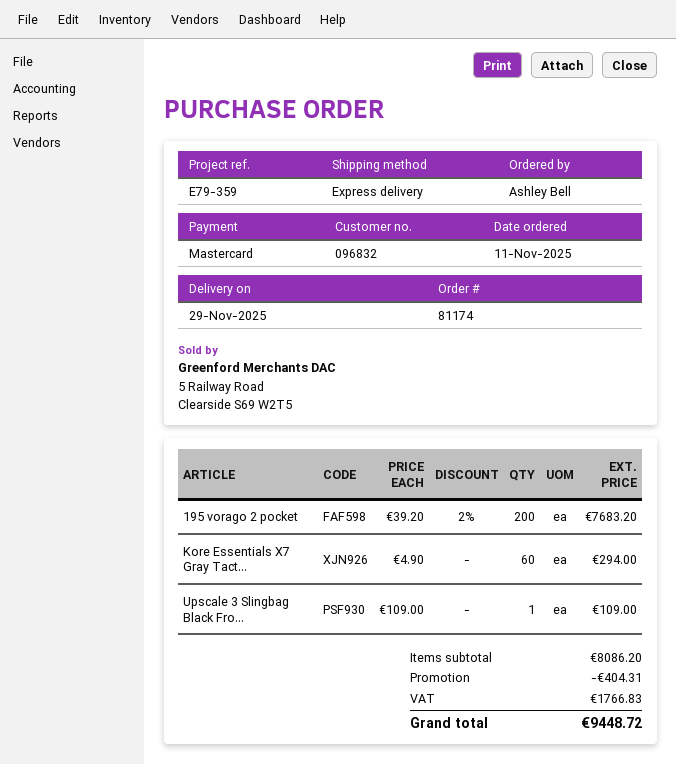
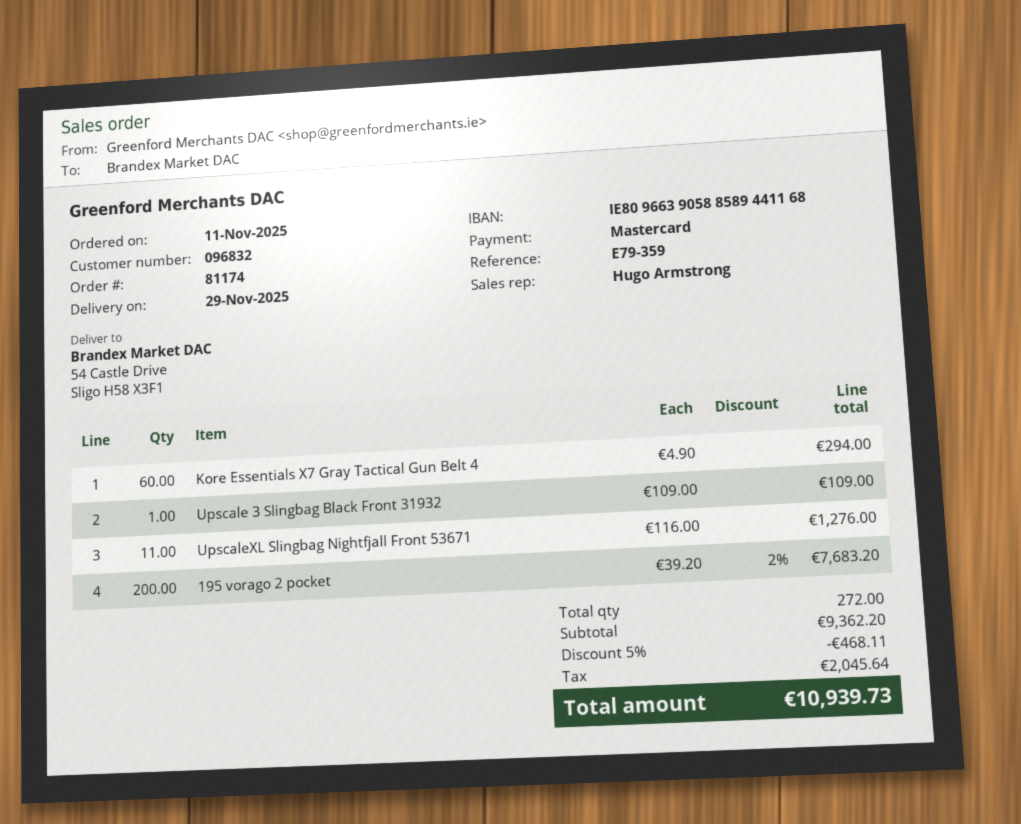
UpscaleXL Slingbag Nightfjall Front 53671: none -> 11 x 116.00 = 1276.00
subtotal: 8086.20 -> 9362.20
discount: 404.31 -> 468.11
tax: 1766.83 -> 2045.64
total: 9448.72 -> 10939.73

